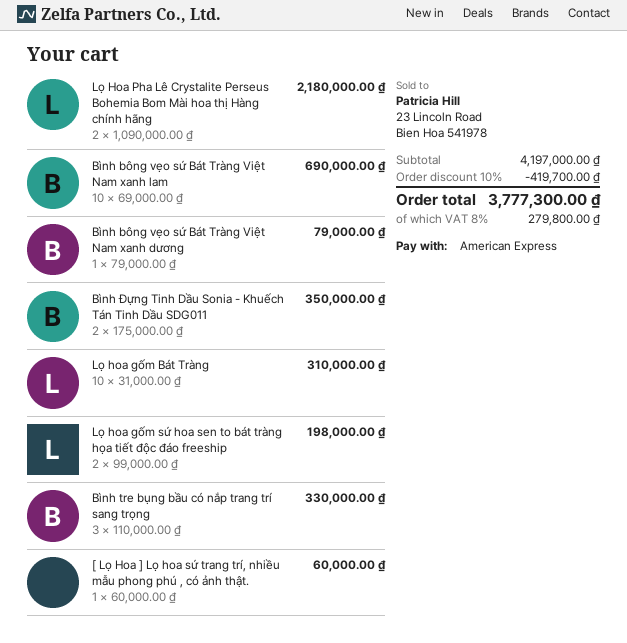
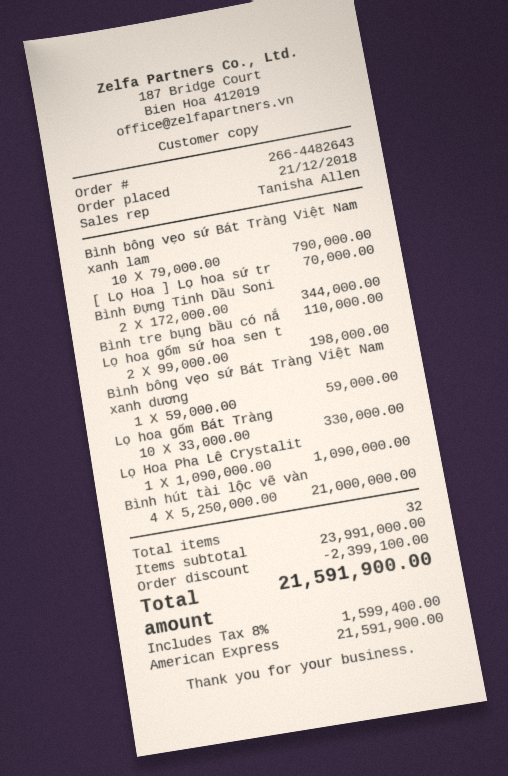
Lọ Hoa Pha Lê Crystalite Perseus Bohemia Bom Mài hoa thị Hàng chính hãng: 2 x 1090000.00 = 2180000.00 -> 1 x 1090000.00 = 1090000.00
Bình bông vẹo sứ Bát Tràng Việt Nam xanh lam: 10 x 69000.00 = 690000.00 -> 10 x 79000.00 = 790000.00
Bình bông vẹo sứ Bát Tràng Việt Nam xanh dương: 1 x 79000.00 = 79000.00 -> 1 x 59000.00 = 59000.00
Bình Đựng Tinh Dầu Sonia - Khuếch Tán Tinh Dầu SDG011: 2 x 175000.00 = 350000.00 -> 2 x 172000.00 = 344000.00
Lọ hoa gốm Bát Tràng: 10 x 31000.00 = 310000.00 -> 10 x 33000.00 = 330000.00
Bình tre bụng bầu có nắp trang trí sang trọng: 3 x 110000.00 = 330000.00 -> 1 x 110000.00 = 110000.00
[ Lọ Hoa ] Lọ hoa sứ trang trí, nhiều mẫu phong phú , có ảnh thật.: 1 x 60000.00 = 60000.00 -> 1 x 70000.00 = 70000.00
Bình hút tài lộc vẽ vàn: none -> 4 x 5250000.00 = 21000000.00
subtotal: 4197000.00 -> 23991000.00
discount: 419700.00 -> 2399100.00
tax: 8% = 279800.00 -> 8% = 1599400.00
total: 3777300.00 -> 21591900.00

